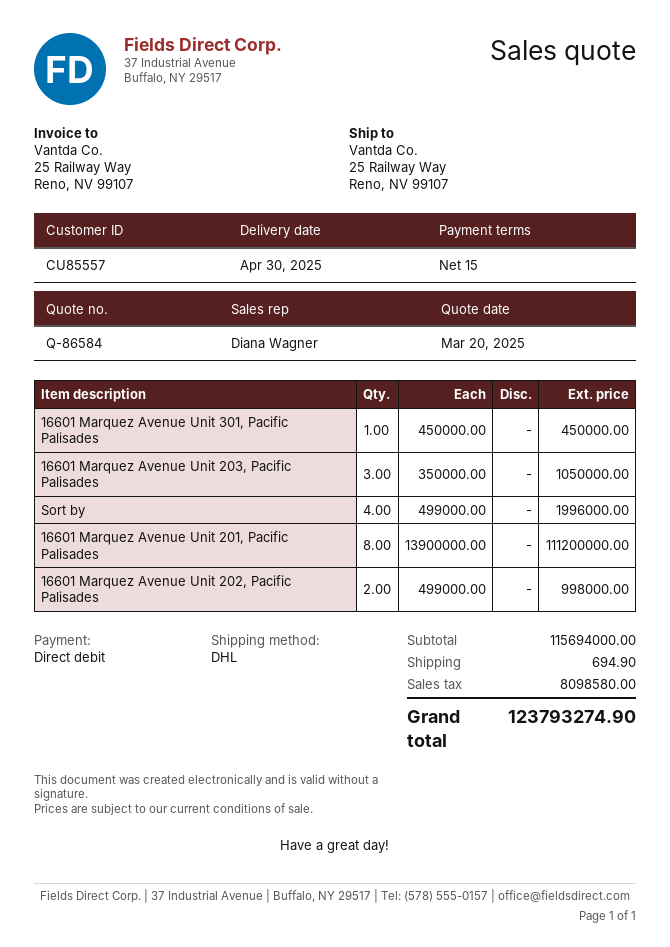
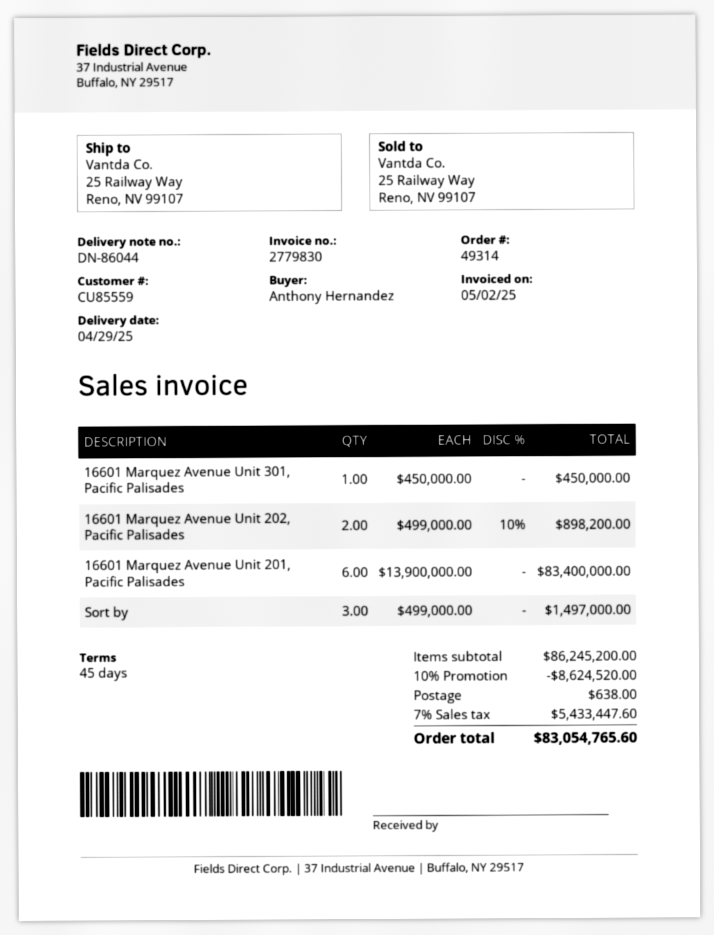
delivery date: 2025-04-30 -> 2025-04-29
payment terms: 15 days -> 45 days
customer number: CU85557 -> CU85559
16601 Marquez Avenue Unit 203, Pacific Palisades: 3 x 350000.00 = 1050000.00 -> none
Sort by: 4 x 499000.00 = 1996000.00 -> 3 x 499000.00 = 1497000.00
16601 Marquez Avenue Unit 201, Pacific Palisades: 8 x 13900000.00 = 111200000.00 -> 6 x 13900000.00 = 83400000.00
16601 Marquez Avenue Unit 202, Pacific Palisades: 2 x 499000.00 = 998000.00 -> 2 x 499000.00 - 10% = 898200.00
subtotal: 115694000.00 -> 86245200.00
discount: none -> 10% = 8624520.00
shipping: 694.90 -> 638.00
tax: 8098580.00 -> 5433447.60
total: 123793274.90 -> 83054765.60

